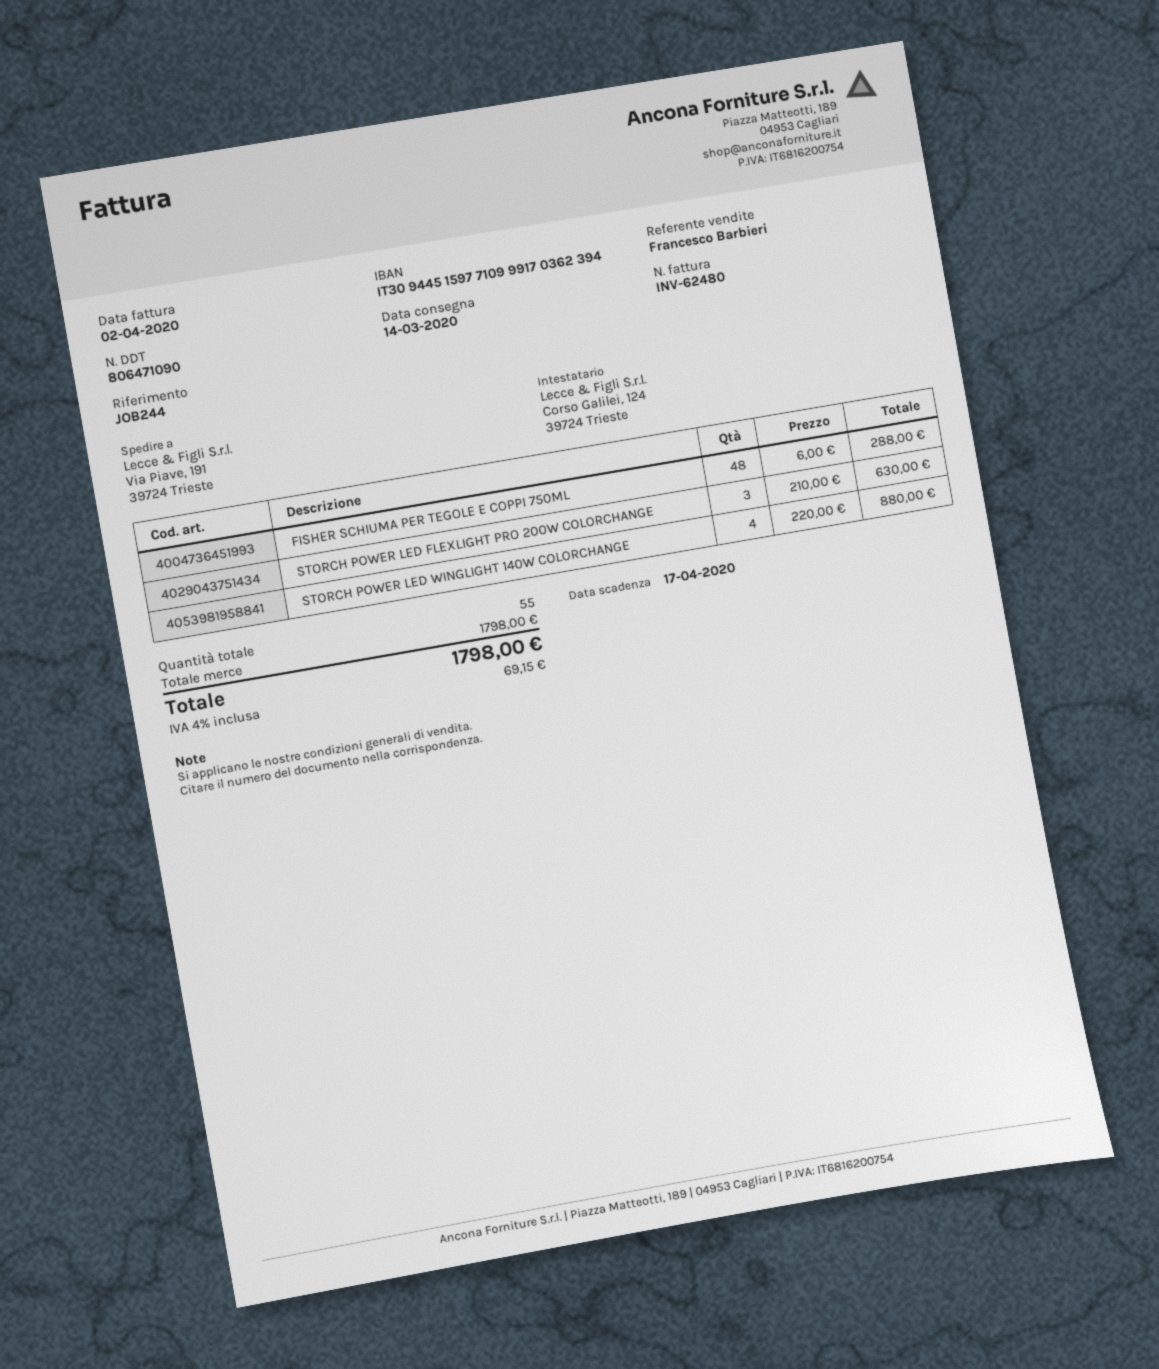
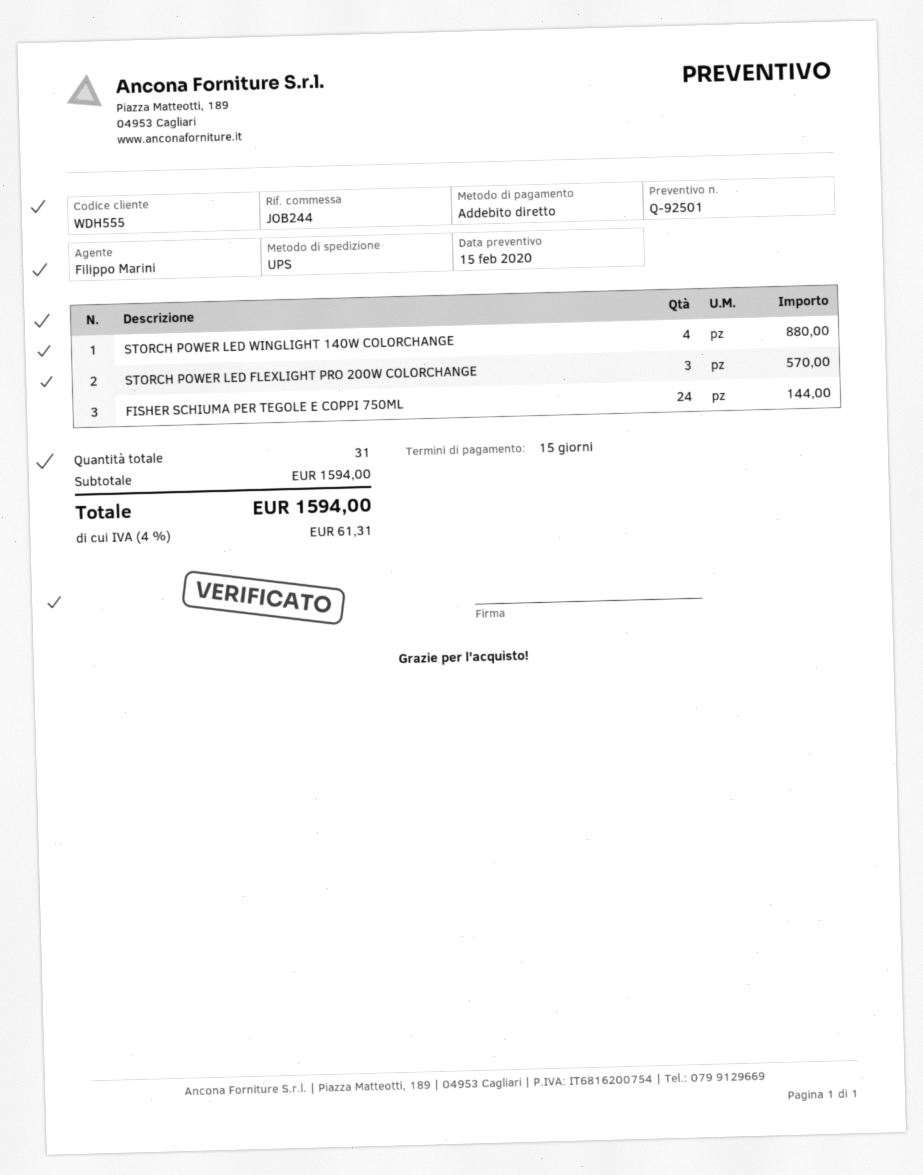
sales rep: Francesco Barbieri -> Filippo Marini
FISHER SCHIUMA PER TEGOLE E COPPI 750ML: 48 for 288.00 -> 24 for 144.00
STORCH POWER LED FLEXLIGHT PRO 200W COLORCHANGE: 3 for 630.00 -> 3 for 570.00
total quantity: 55 -> 31
subtotal: 1798.00 -> 1594.00
tax: 4% = 69.15 -> 4% = 61.31
total: 1798.00 -> 1594.00

